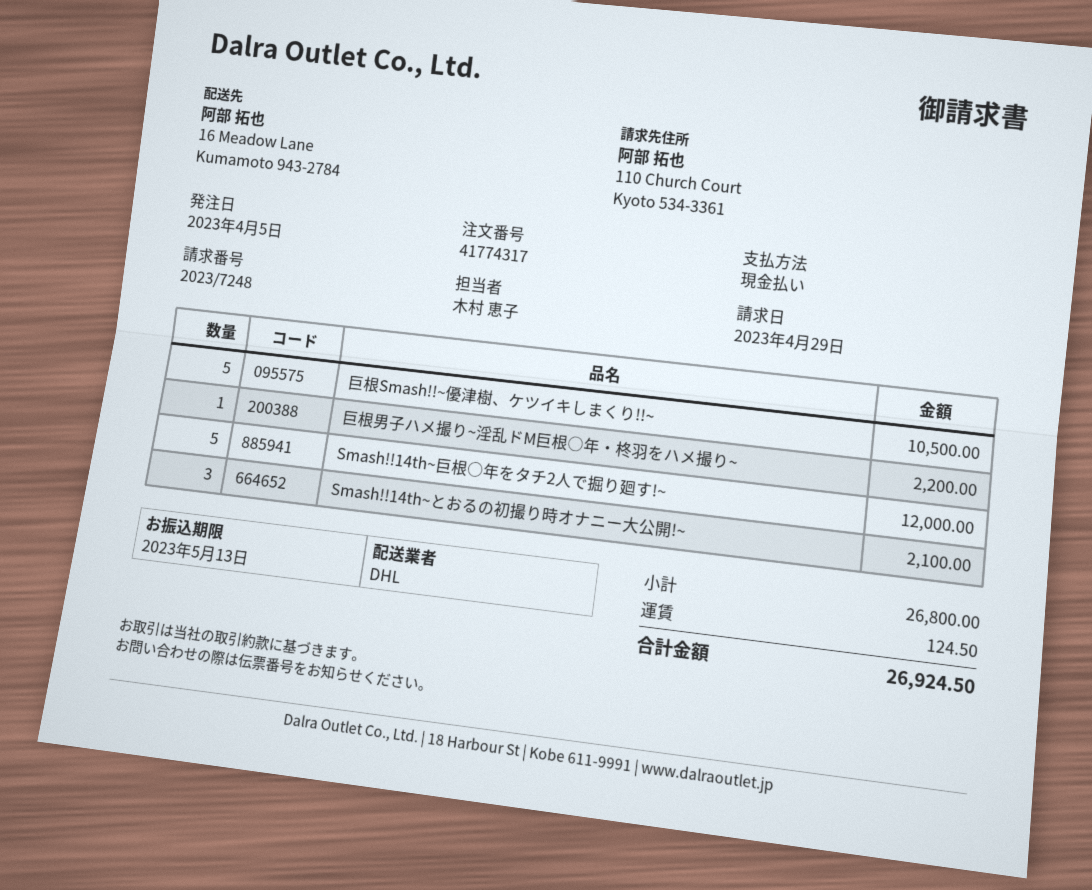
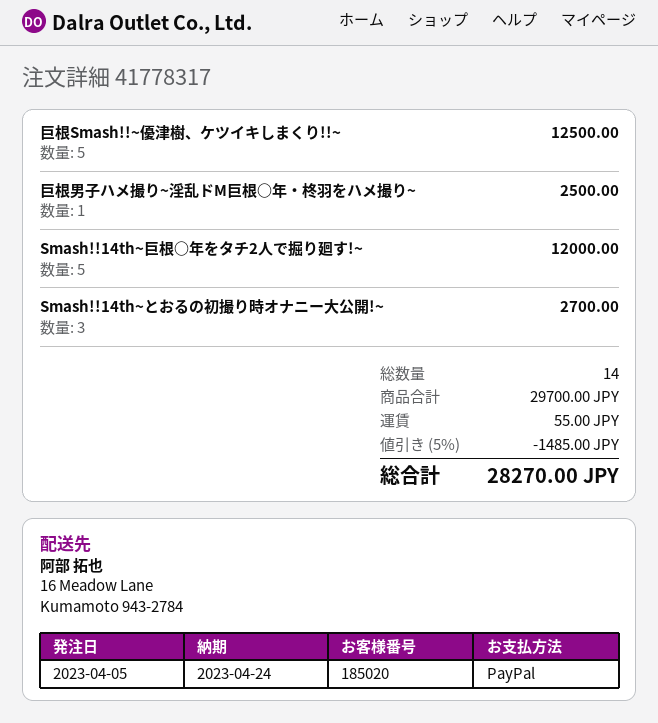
order number: 41774317 -> 41778317
payment method: cash -> PayPal
巨根Smash!!~優津樹、ケツイキしまくり!!~: 5 for 10500.00 -> 5 for 12500.00
巨根男子ハメ撮り~淫乱ドM巨根○年・柊羽をハメ撮り~: 1 for 2200.00 -> 1 for 2500.00
Smash!!14th~とおるの初撮り時オナニー大公開!~: 3 for 2100.00 -> 3 for 2700.00
subtotal: 26800.00 -> 29700.00
discount: none -> 5% = 1485.00
shipping: 124.50 -> 55.00
total: 26924.50 -> 28270.00

